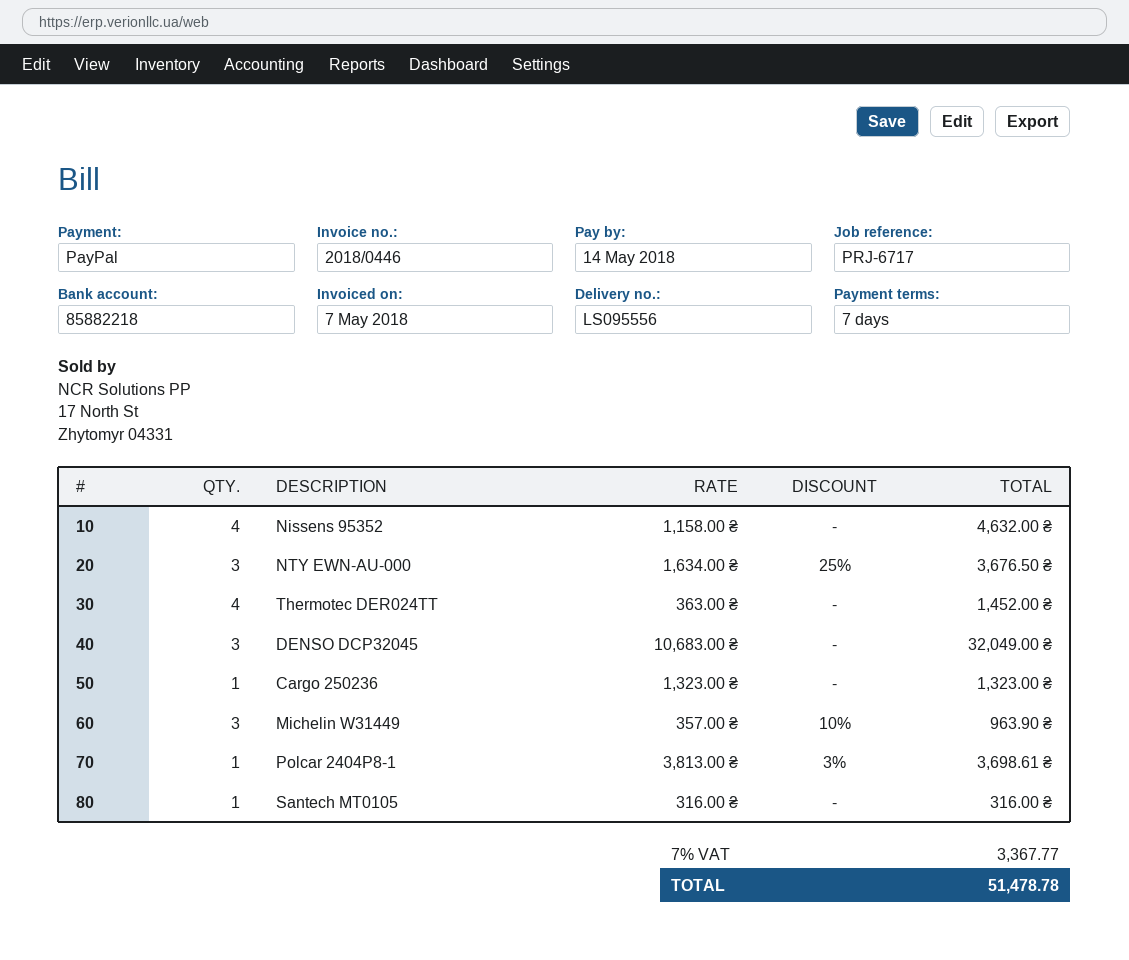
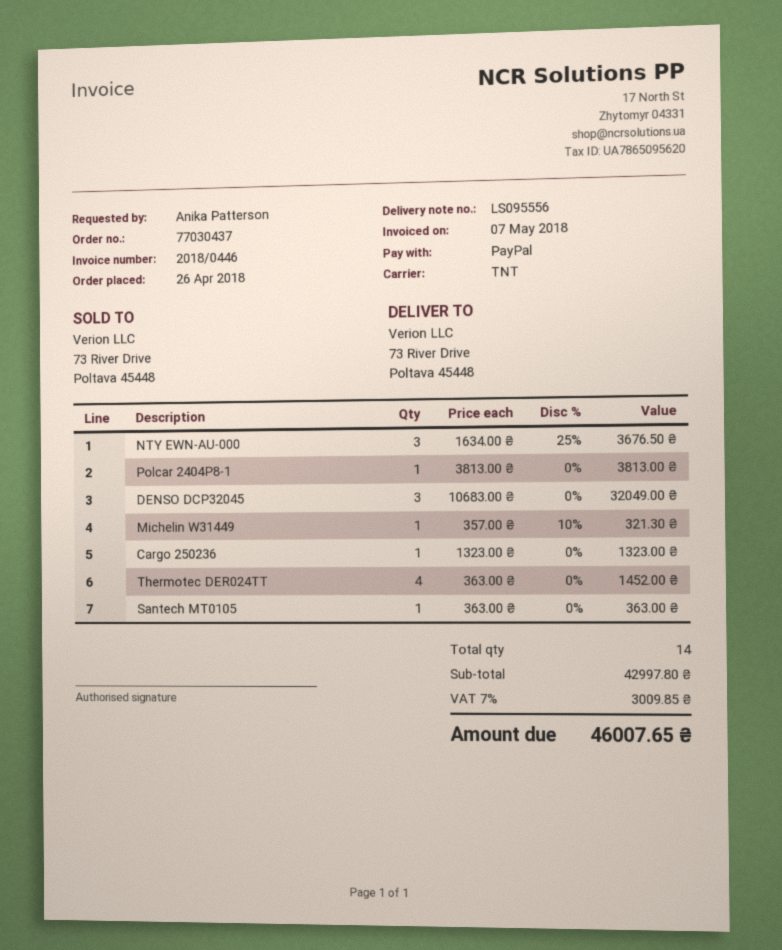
Nissens 95352: 4 x 1158.00 = 4632.00 -> none
Michelin W31449: 3 x 357.00 - 10% = 963.90 -> 1 x 357.00 - 10% = 321.30
Polcar 2404P8-1: 1 x 3813.00 - 3% = 3698.61 -> 1 x 3813.00 = 3813.00
Santech MT0105: 1 x 316.00 = 316.00 -> 1 x 363.00 = 363.00
tax: 7% = 3367.77 -> 7% = 3009.85
total: 51478.78 -> 46007.65

